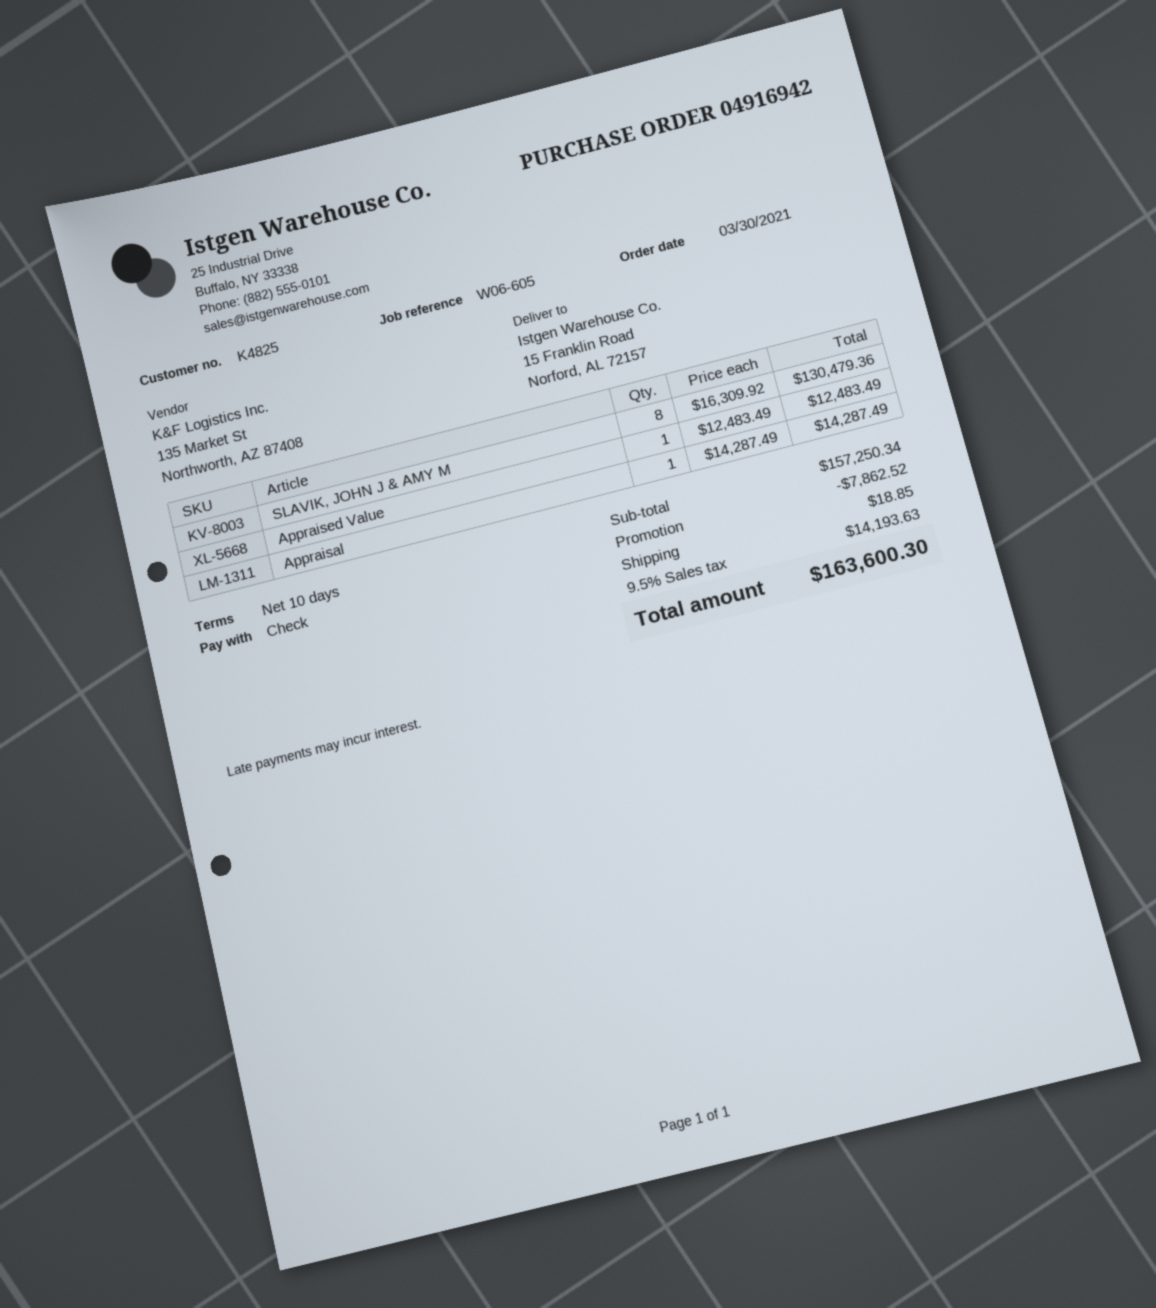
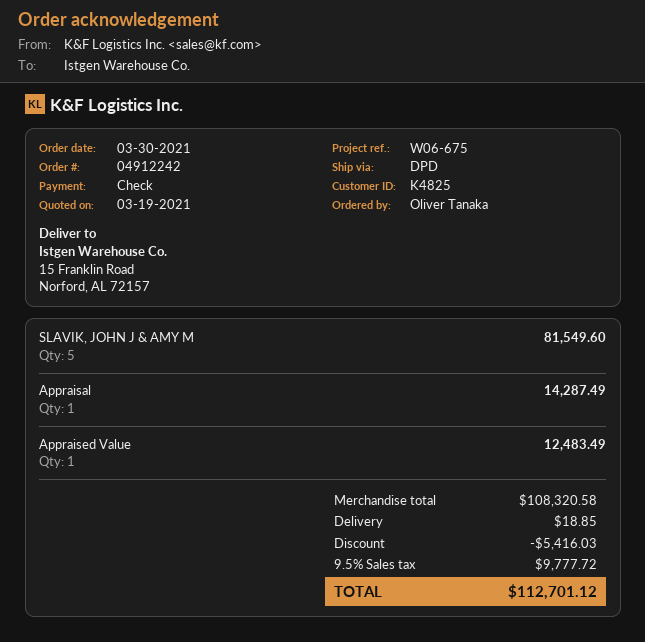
order number: 04916942 -> 04912242
reference: W06-605 -> W06-675
SLAVIK, JOHN J & AMY M: 8 for 130479.36 -> 5 for 81549.60
subtotal: 157250.34 -> 108320.58
discount: 7862.52 -> 5416.03
tax: 9.5% = 14193.63 -> 9.5% = 9777.72
total: 163600.30 -> 112701.12

